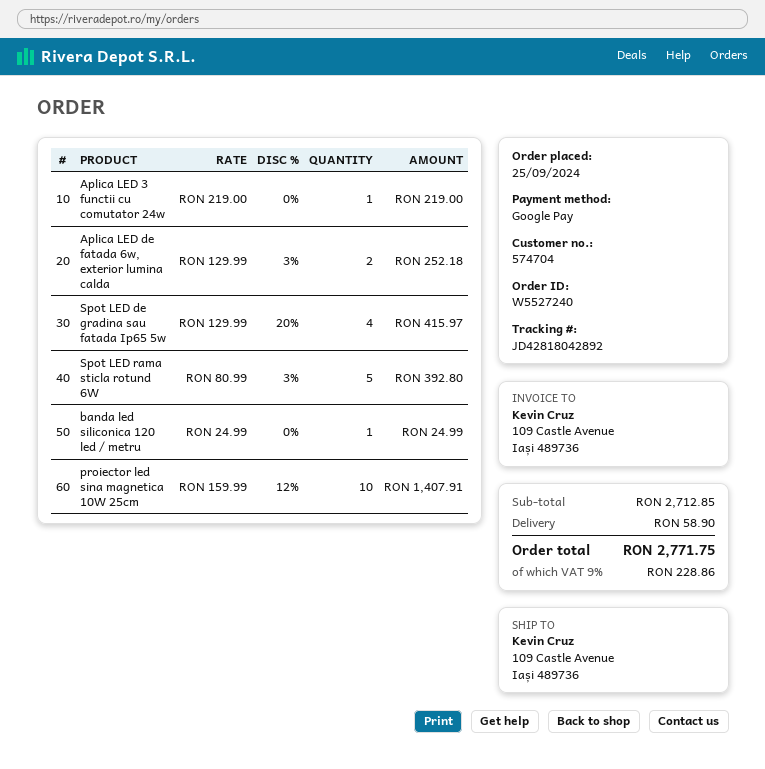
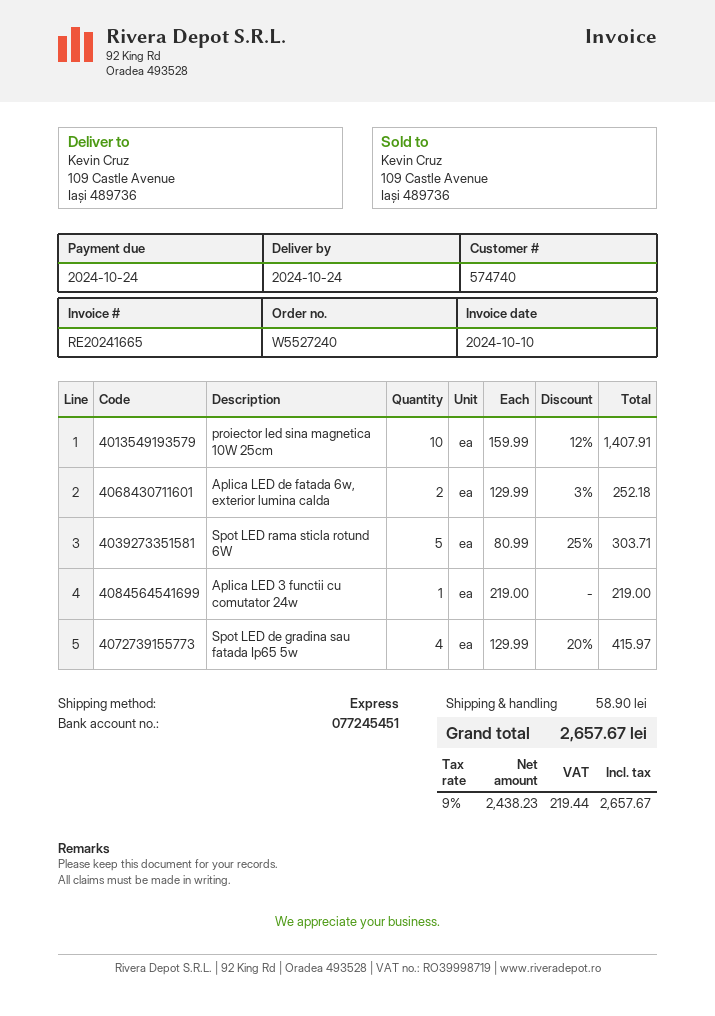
customer number: 574704 -> 574740
Spot LED rama sticla rotund 6W: 5 x 80.99 - 3% = 392.80 -> 5 x 80.99 - 25% = 303.71
banda led siliconica 120 led / metru: 1 x 24.99 = 24.99 -> none
tax: 9% = 228.86 -> 9% = 219.44
total: 2771.75 -> 2657.67

